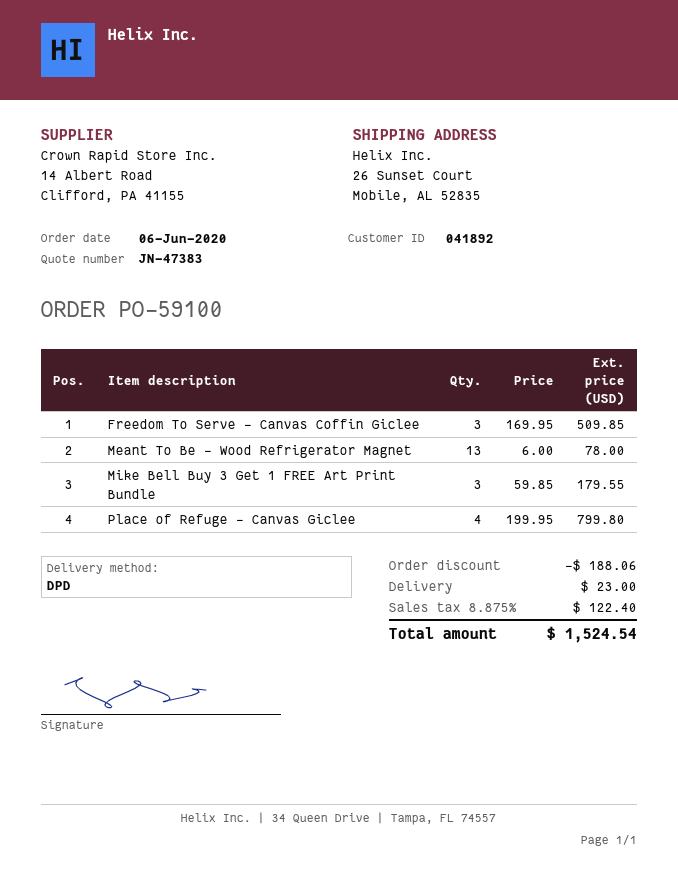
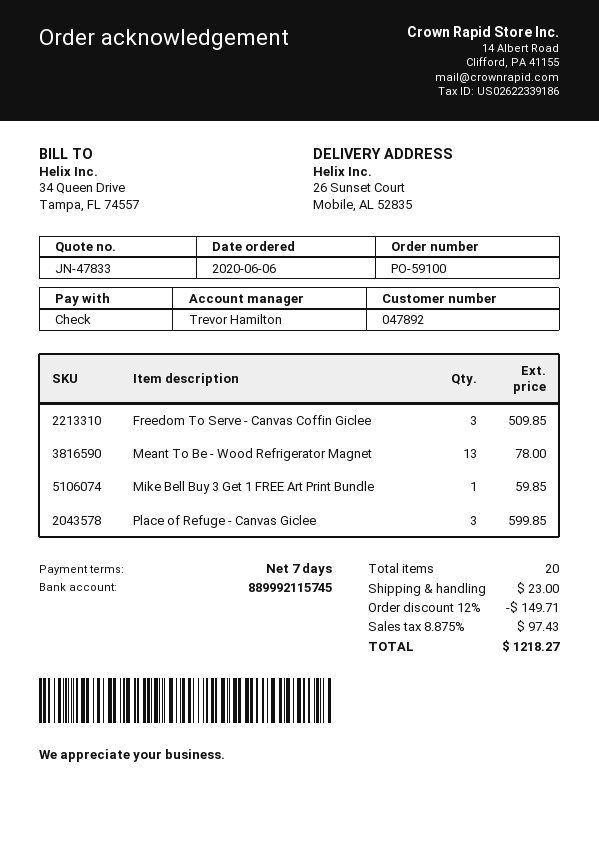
quote number: JN-47383 -> JN-47833
customer number: 041892 -> 047892
Mike Bell Buy 3 Get 1 FREE Art Print Bundle: 3 for 179.55 -> 1 for 59.85
Place of Refuge - Canvas Giclee: 4 for 799.80 -> 3 for 599.85
discount: 188.06 -> 149.71
tax: 8.875% = 122.40 -> 8.875% = 97.43
total: 1524.54 -> 1218.27

